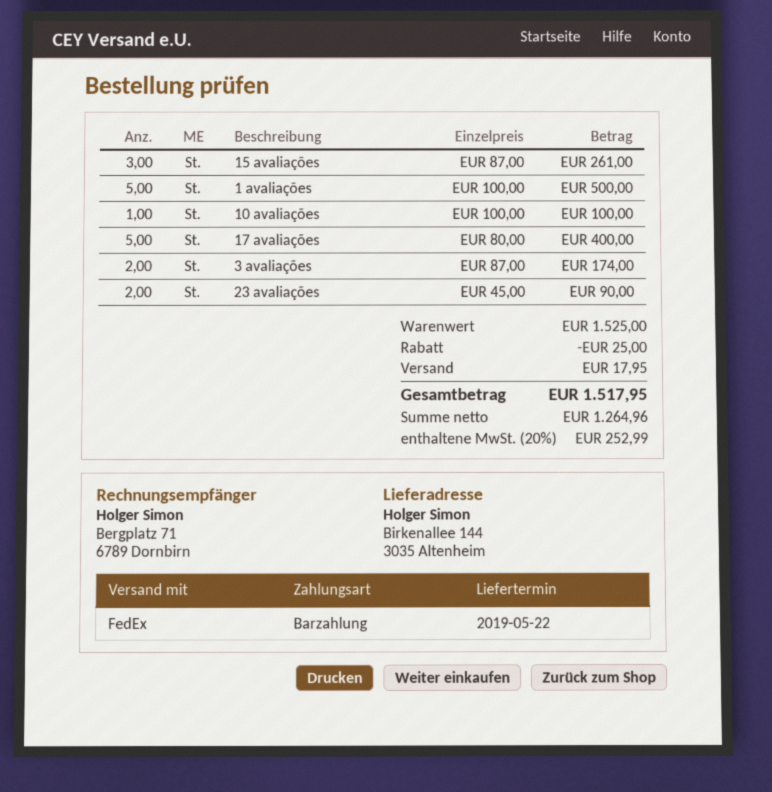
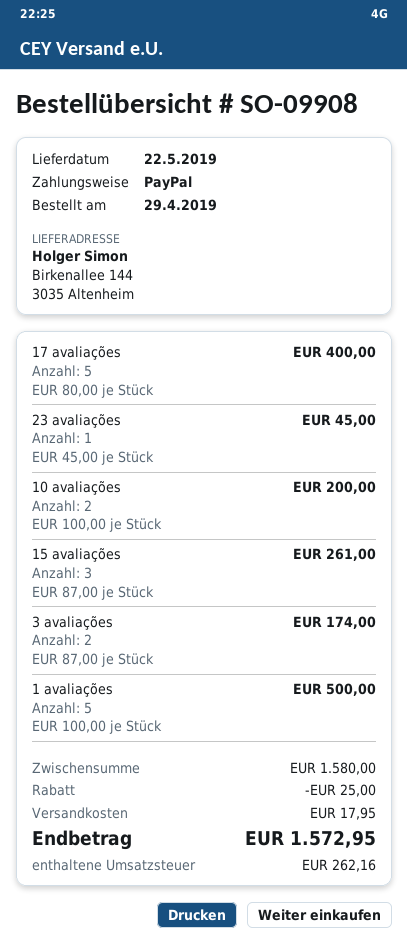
payment method: cash -> PayPal
10 avaliações: 1 x 100.00 = 100.00 -> 2 x 100.00 = 200.00
23 avaliações: 2 x 45.00 = 90.00 -> 1 x 45.00 = 45.00
subtotal: 1525.00 -> 1580.00
tax: 252.99 -> 262.16
total: 1517.95 -> 1572.95

